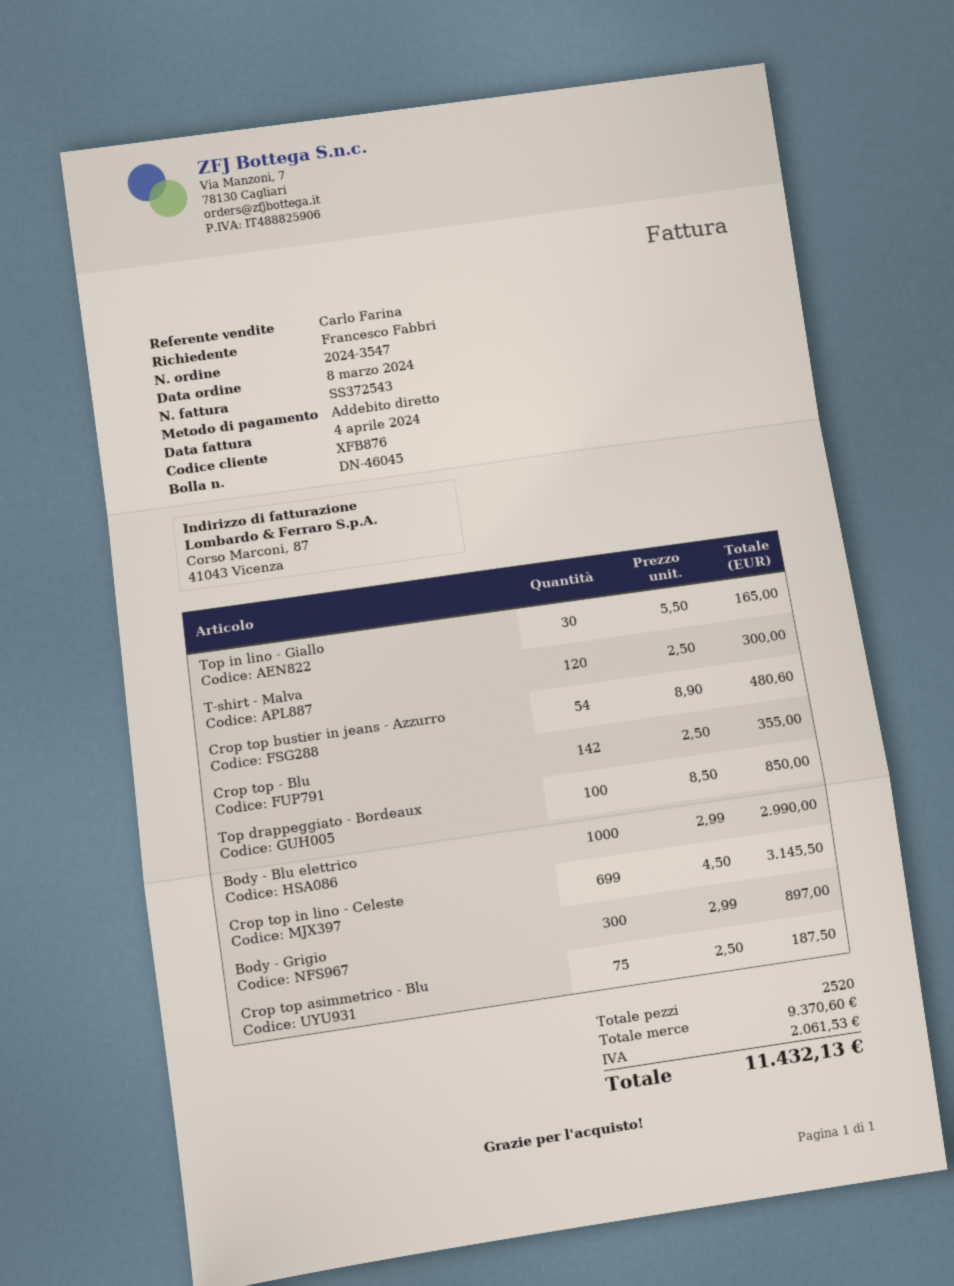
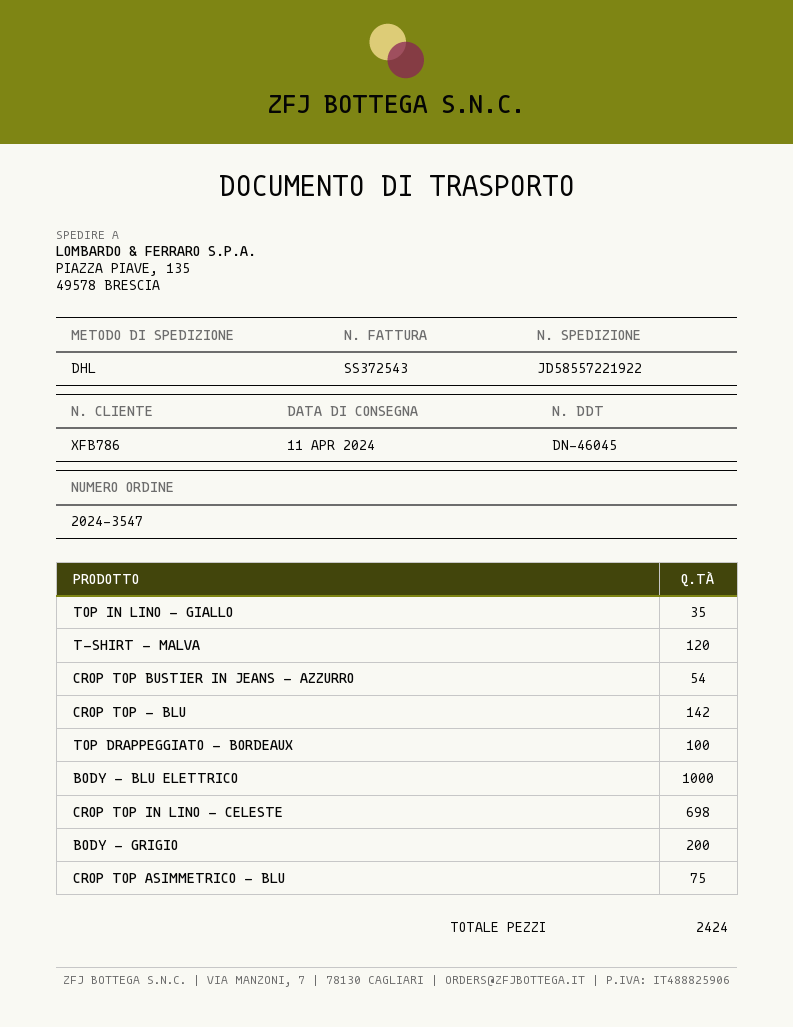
customer number: XFB876 -> XFB786
Top in lino - Giallo: 30 -> 35
Crop top in lino - Celeste: 699 -> 698
Body - Grigio: 300 -> 200
total quantity: 2520 -> 2424

